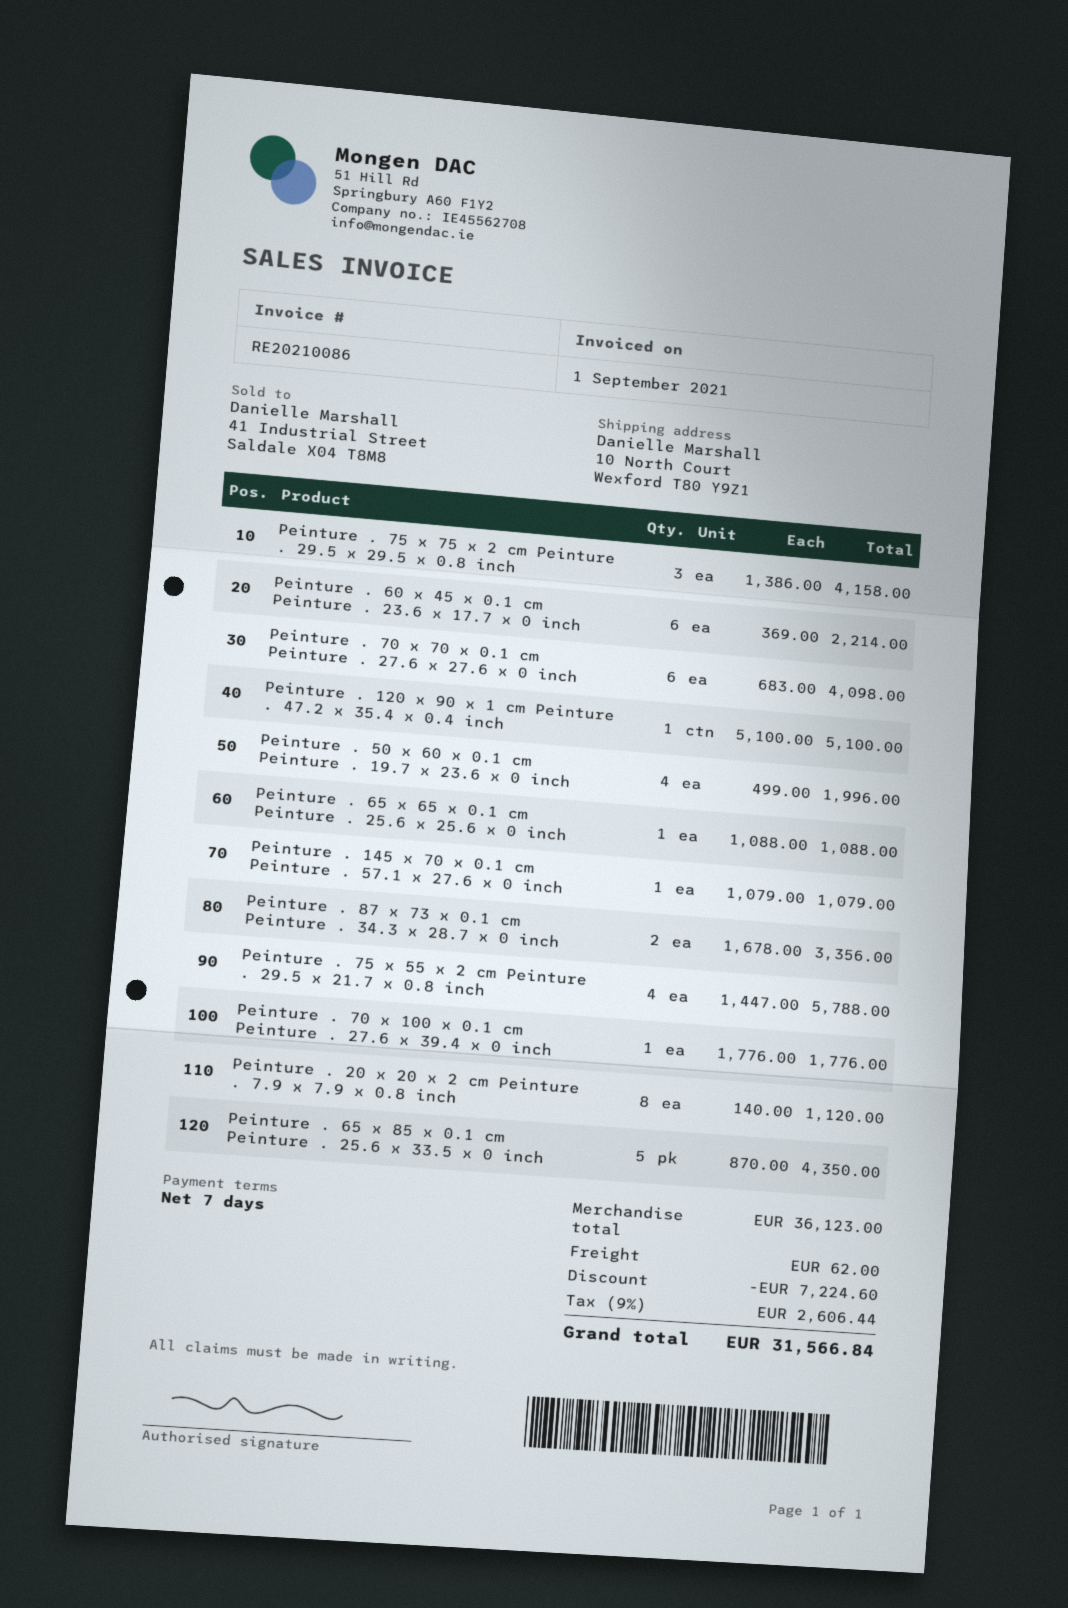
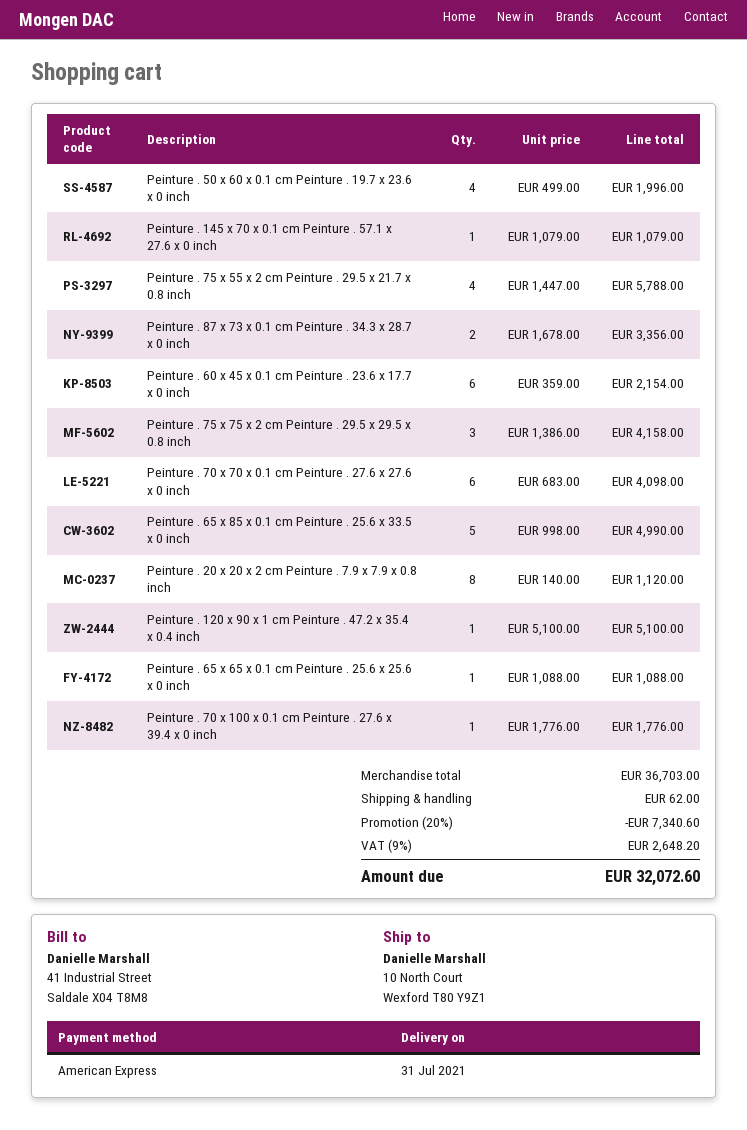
Peinture . 60 x 45 x 0.1 cm Peinture . 23.6 x 17.7 x 0 inch: 6 x 369.00 = 2214.00 -> 6 x 359.00 = 2154.00
Peinture . 65 x 85 x 0.1 cm Peinture . 25.6 x 33.5 x 0 inch: 5 x 870.00 = 4350.00 -> 5 x 998.00 = 4990.00
subtotal: 36123.00 -> 36703.00
discount: 7224.60 -> 7340.60
tax: 9% = 2606.44 -> 9% = 2648.20
total: 31566.84 -> 32072.60

